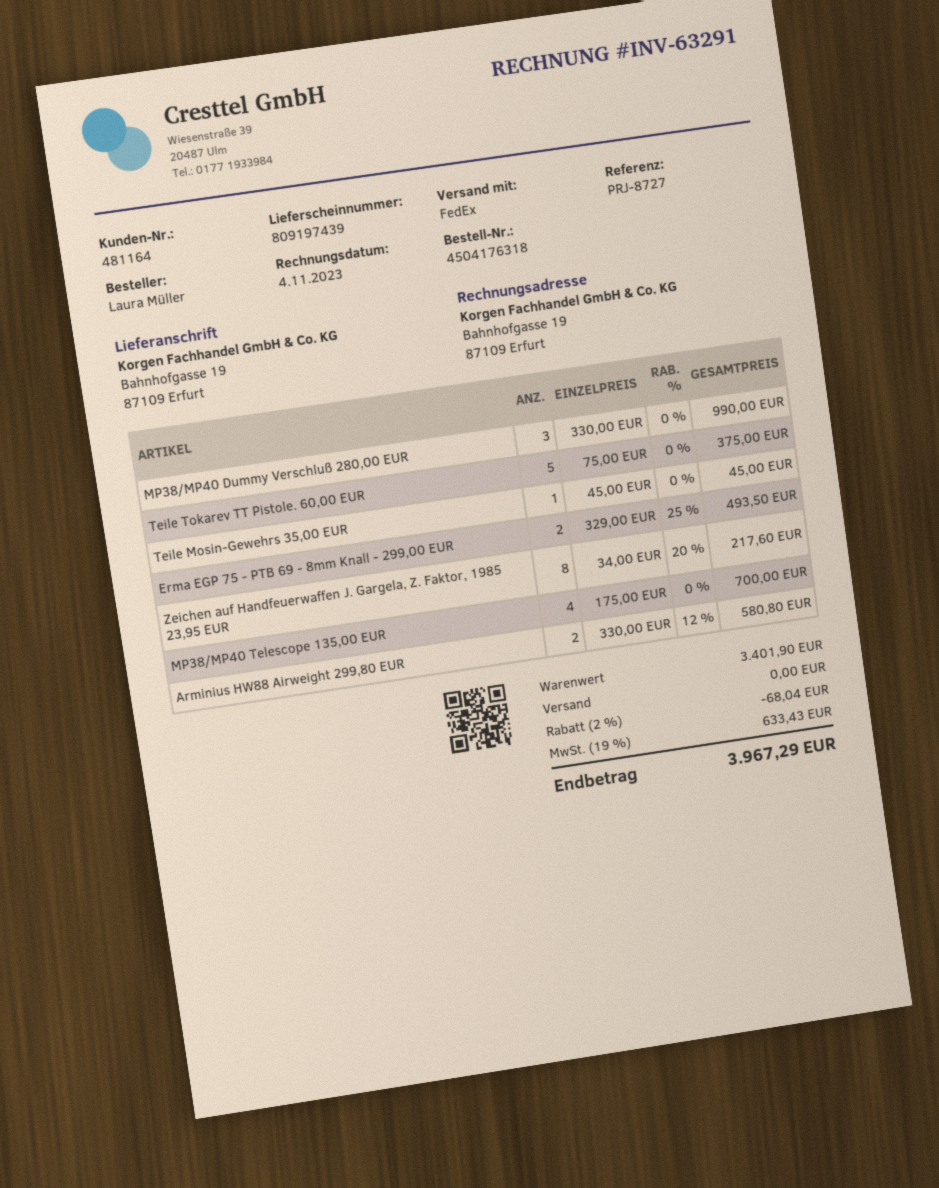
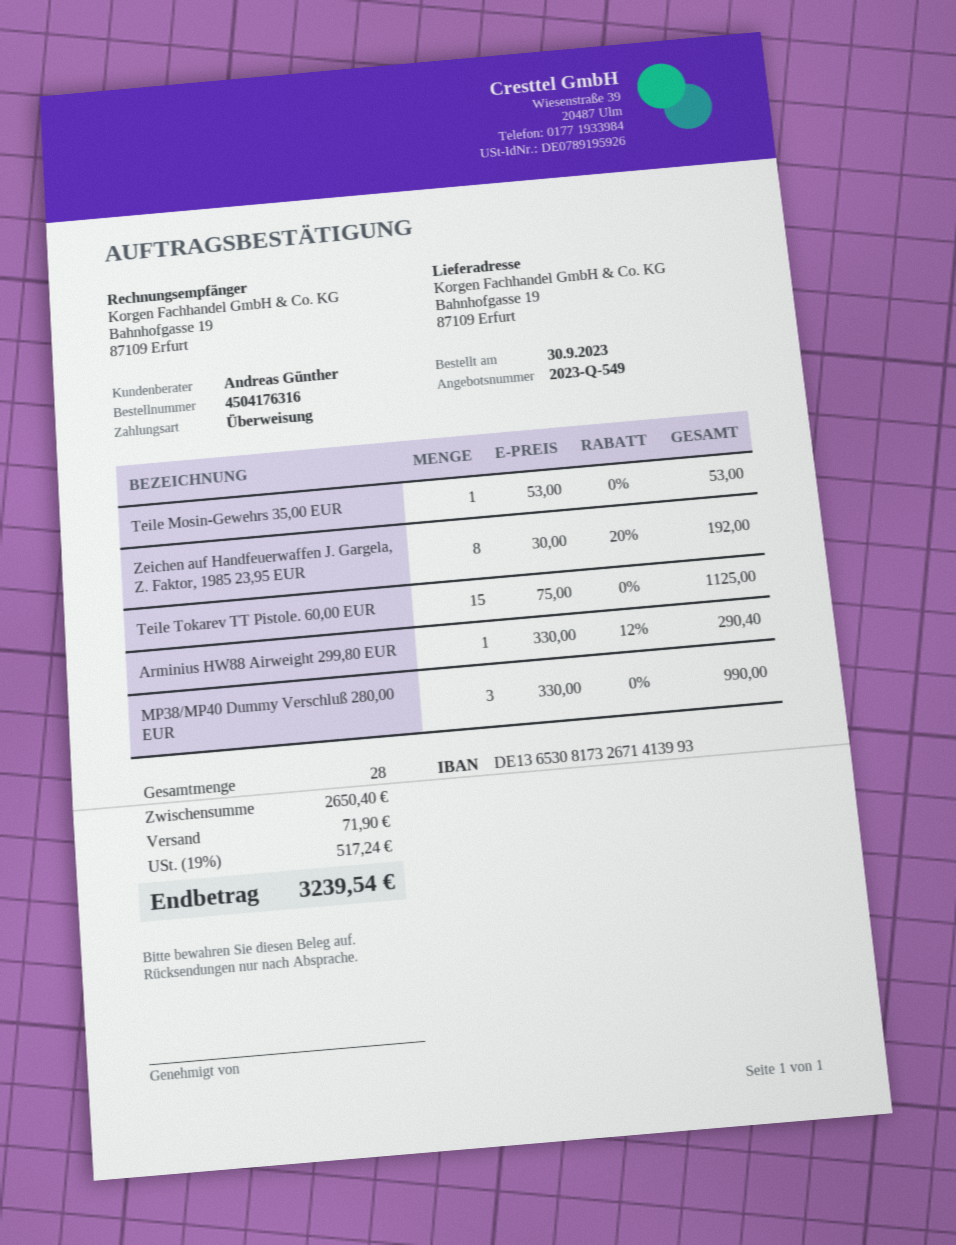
order number: 4504176318 -> 4504176316
Teile Tokarev TT Pistole. 60,00 EUR: 5 x 75.00 = 375.00 -> 15 x 75.00 = 1125.00
Teile Mosin-Gewehrs 35,00 EUR: 1 x 45.00 = 45.00 -> 1 x 53.00 = 53.00
Erma EGP 75 - PTB 69 - 8mm Knall - 299,00 EUR: 2 x 329.00 - 25% = 493.50 -> none
Zeichen auf Handfeuerwaffen J. Gargela, Z. Faktor, 1985 23,95 EUR: 8 x 34.00 - 20% = 217.60 -> 8 x 30.00 - 20% = 192.00
MP38/MP40 Telescope 135,00 EUR: 4 x 175.00 = 700.00 -> none
Arminius HW88 Airweight 299,80 EUR: 2 x 330.00 - 12% = 580.80 -> 1 x 330.00 - 12% = 290.40
subtotal: 3401.90 -> 2650.40
discount: 2% = 68.04 -> none
shipping: 0.00 -> 71.90
tax: 19% = 633.43 -> 19% = 517.24
total: 3967.29 -> 3239.54

